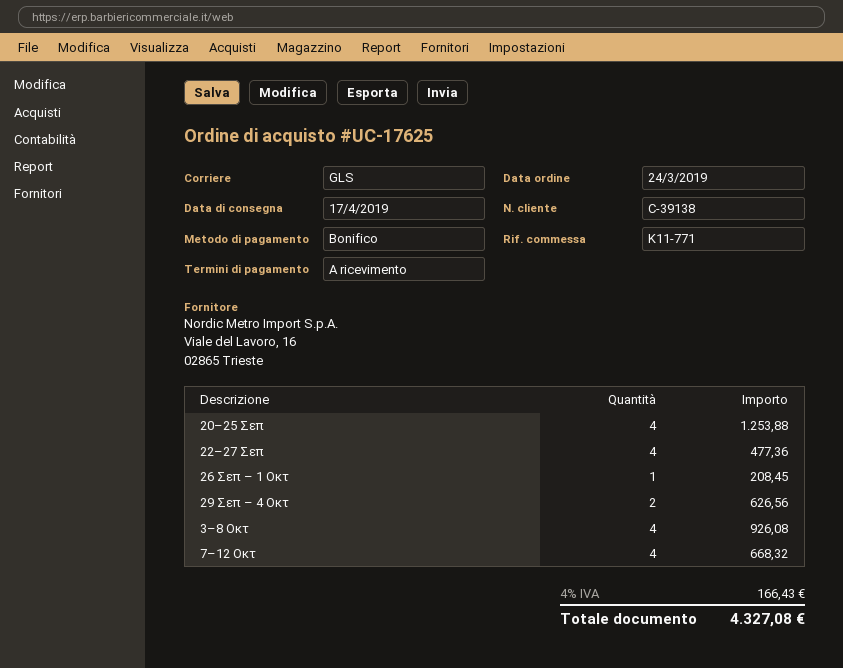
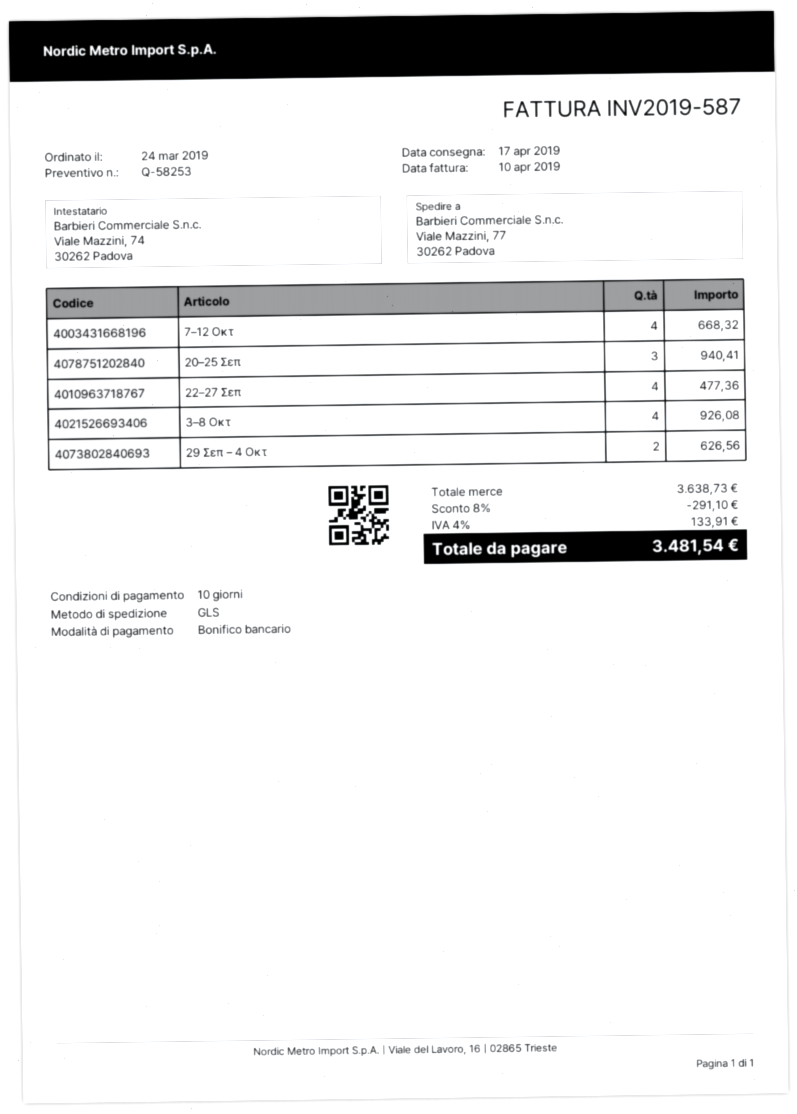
payment terms: on receipt -> 10 days
20–25 Σεπ: 4 for 1253.88 -> 3 for 940.41
26 Σεπ – 1 Οκτ: 1 for 208.45 -> none
discount: none -> 8% = 291.10
tax: 4% = 166.43 -> 4% = 133.91
total: 4327.08 -> 3481.54

